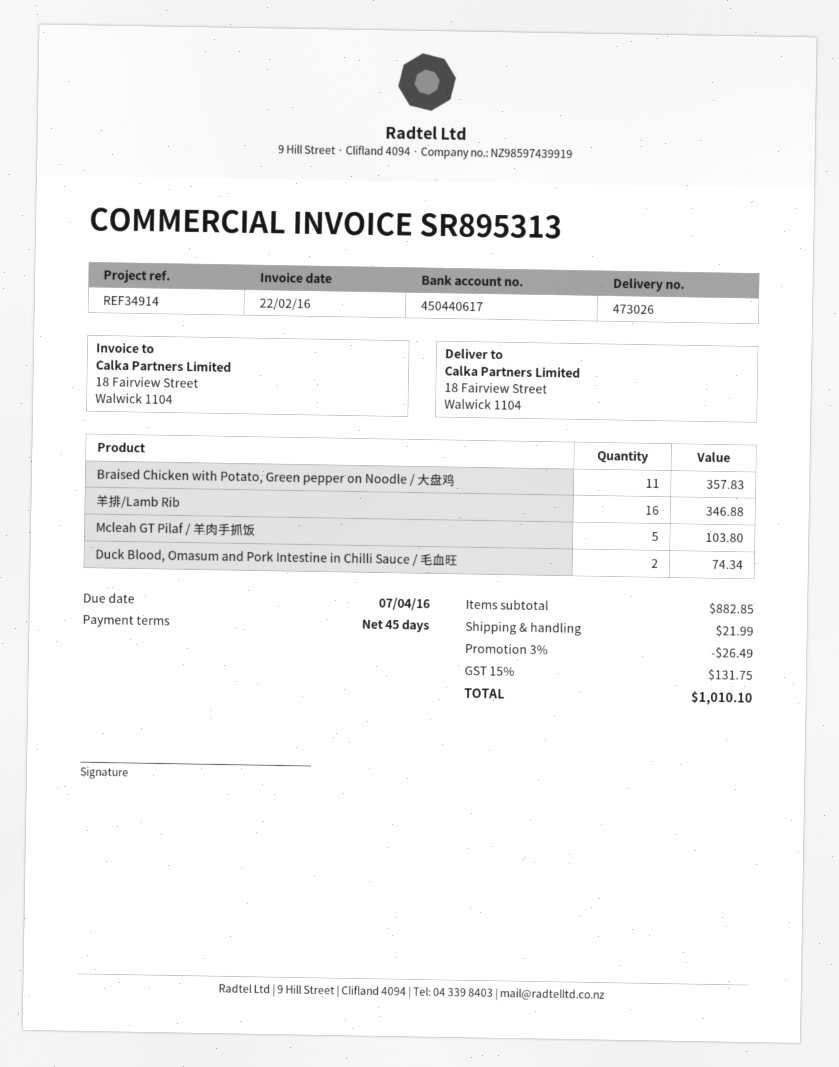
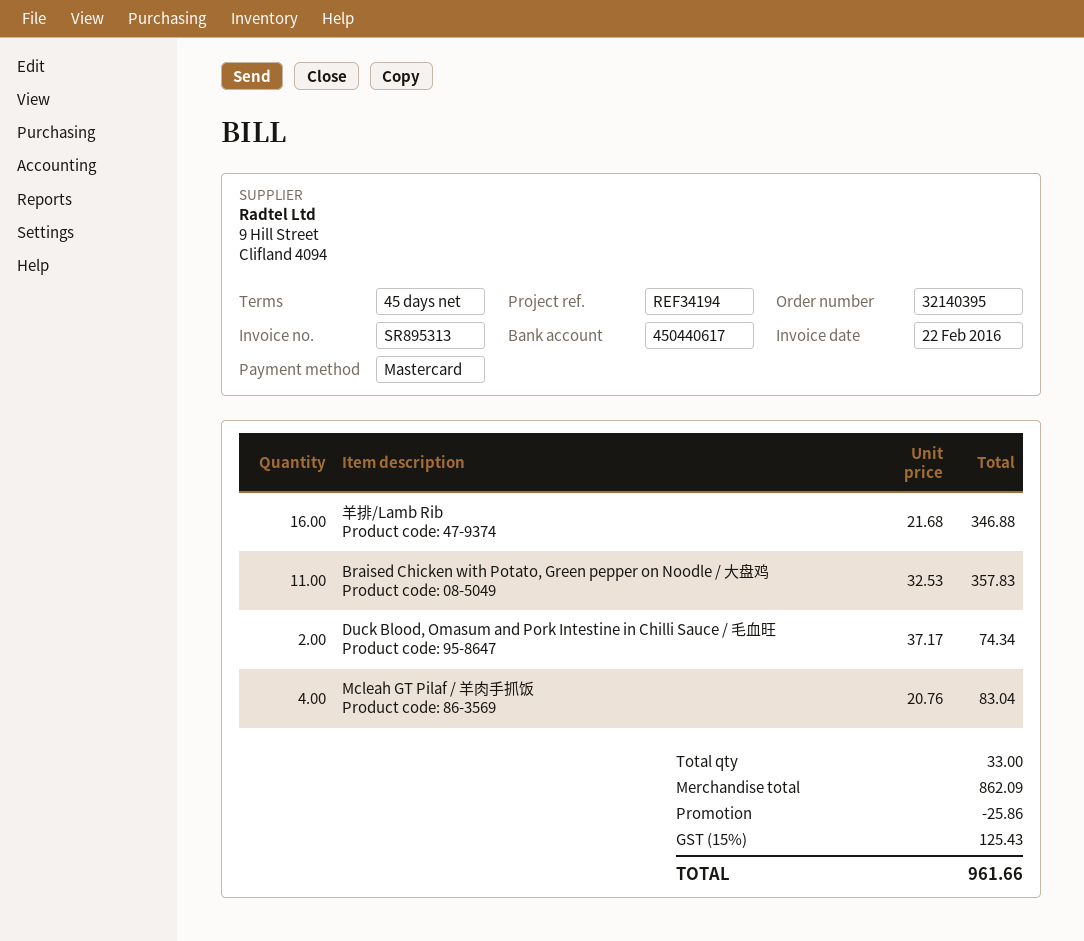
reference: REF34914 -> REF34194
Mcleah GT Pilaf / 羊肉手抓饭: 5 for 103.80 -> 4 for 83.04
subtotal: 882.85 -> 862.09
discount: 26.49 -> 25.86
shipping: 21.99 -> none
tax: 15% = 131.75 -> 15% = 125.43
total: 1010.10 -> 961.66

